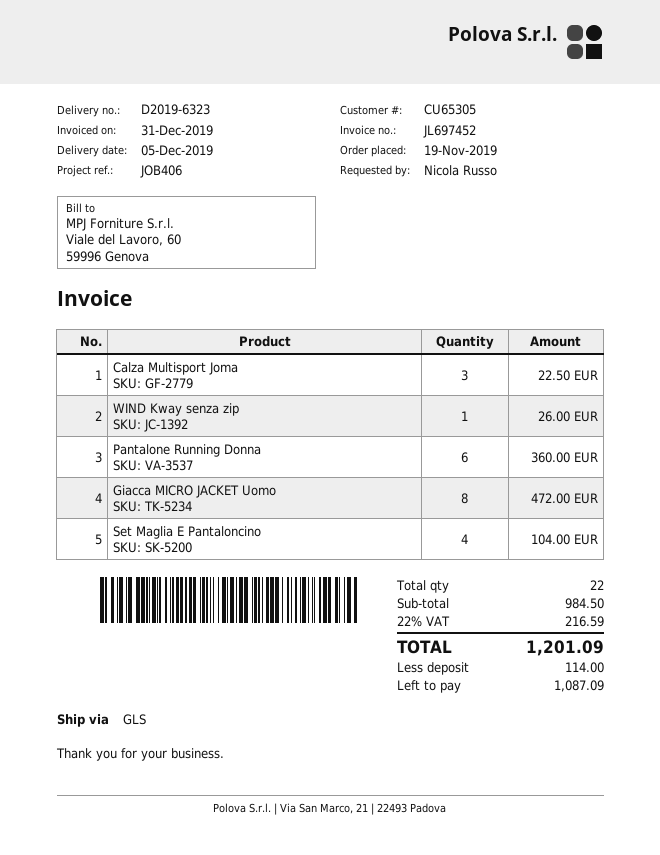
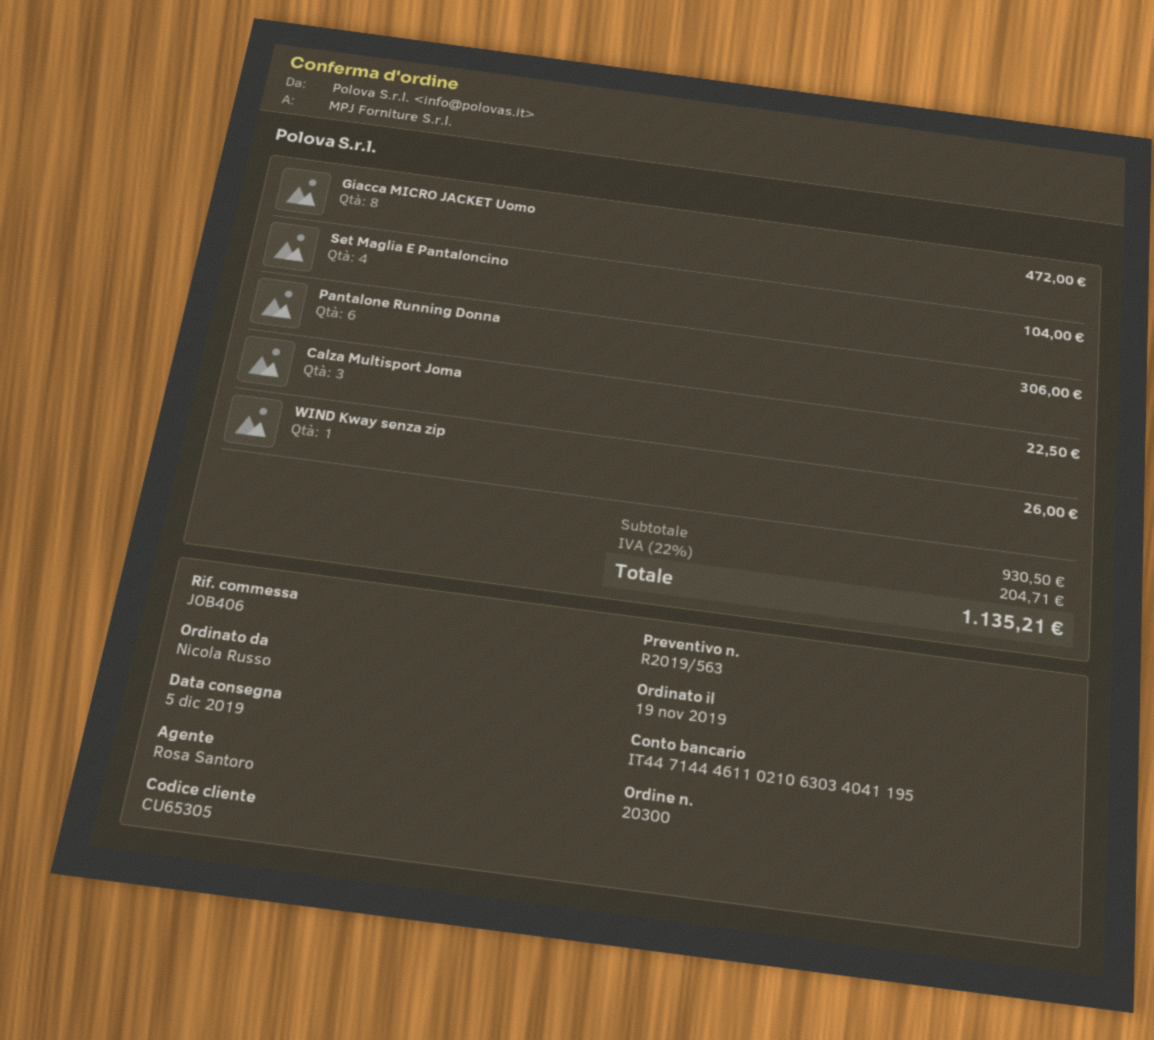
Pantalone Running Donna: 6 for 360.00 -> 6 for 306.00
subtotal: 984.50 -> 930.50
tax: 22% = 216.59 -> 22% = 204.71
total: 1201.09 -> 1135.21

